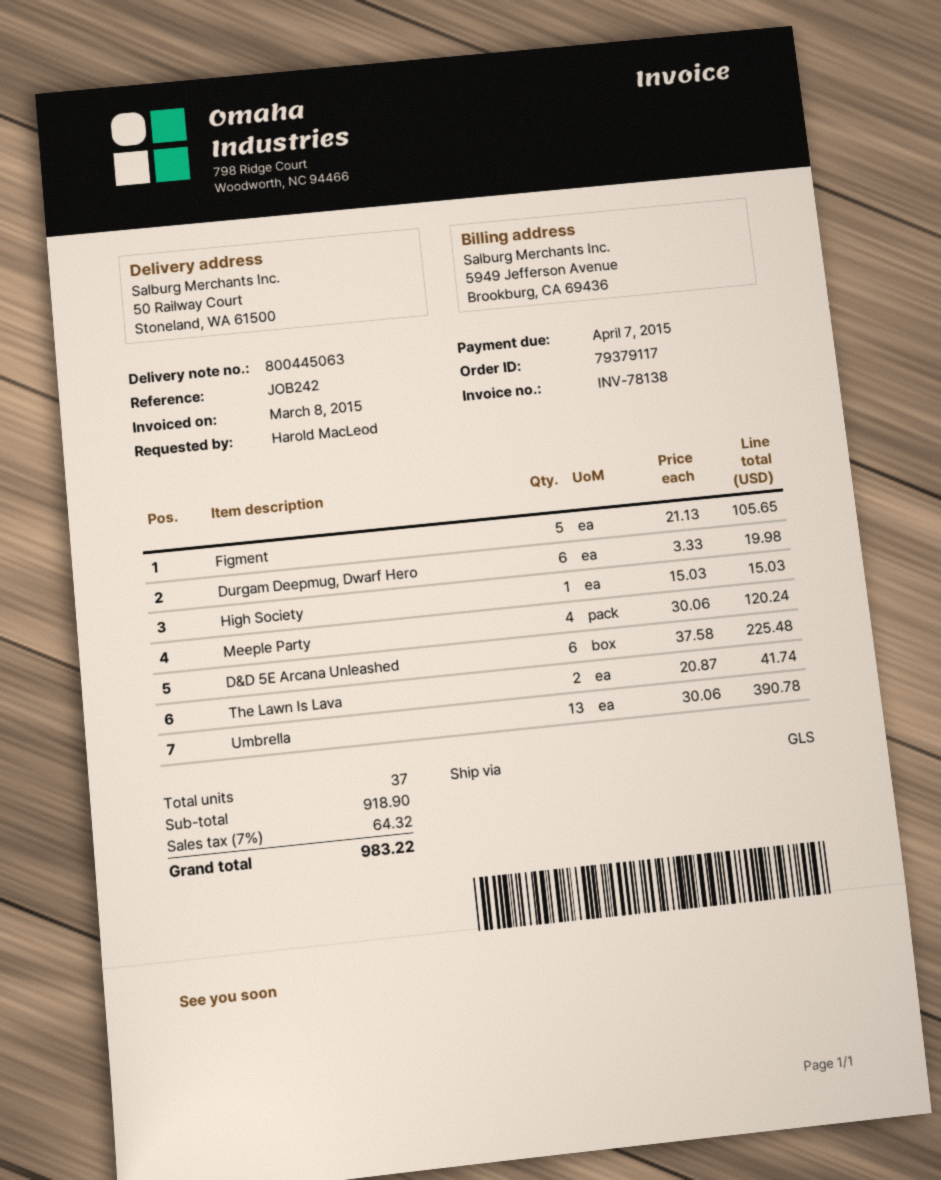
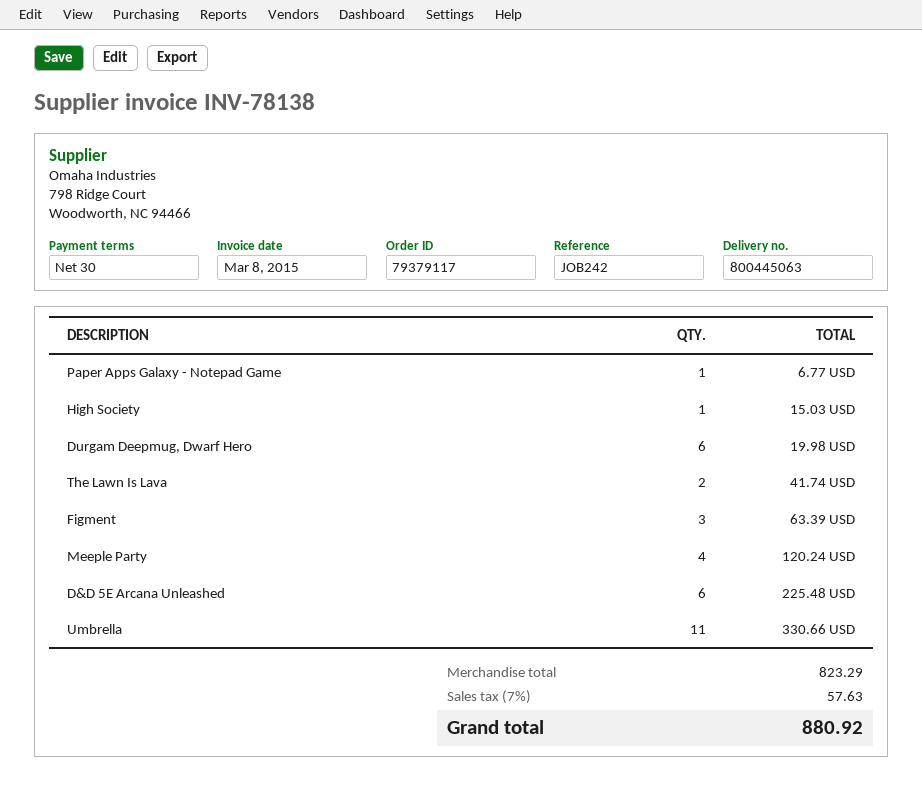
Figment: 5 for 105.65 -> 3 for 63.39
Umbrella: 13 for 390.78 -> 11 for 330.66
Paper Apps Galaxy - Notepad Game: none -> 1 for 6.77
subtotal: 918.90 -> 823.29
tax: 7% = 64.32 -> 7% = 57.63
total: 983.22 -> 880.92

